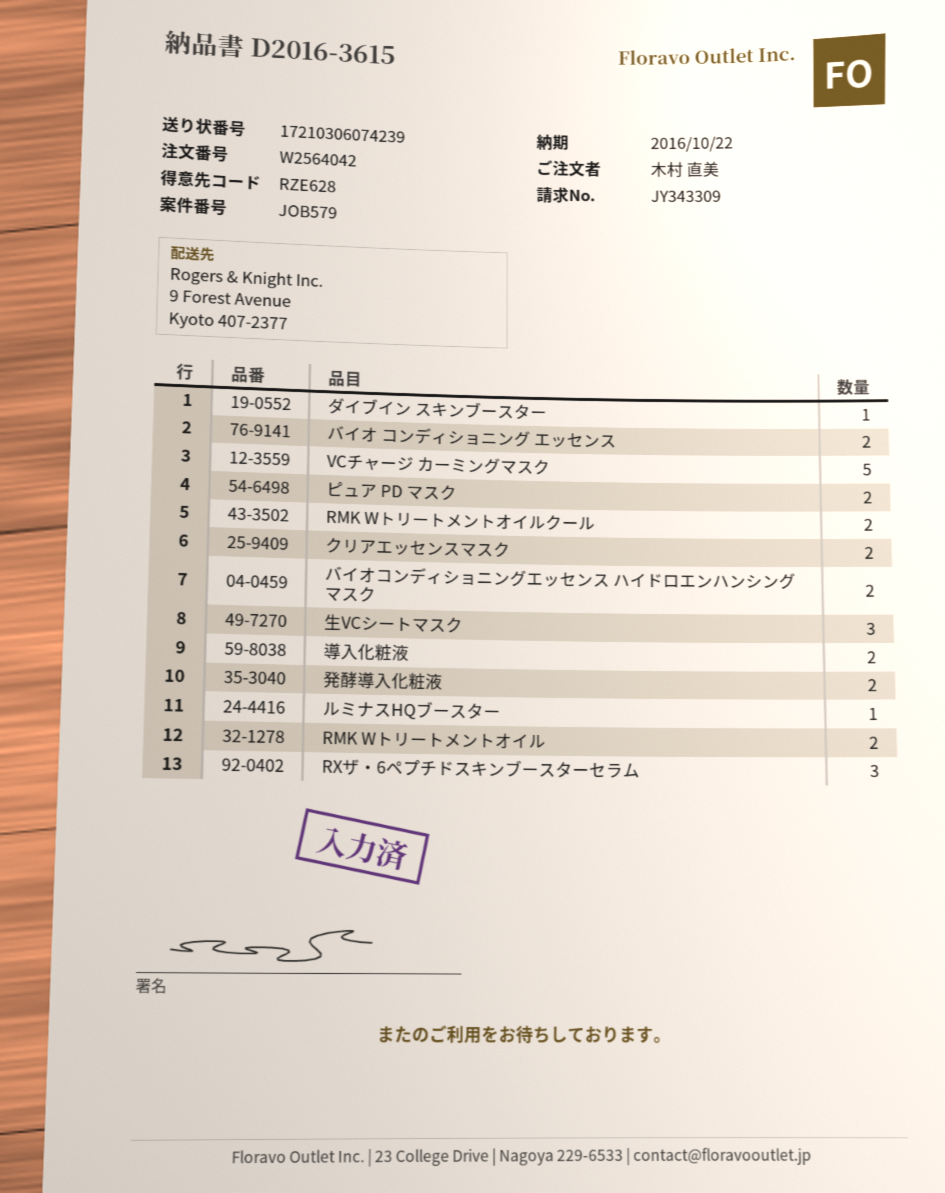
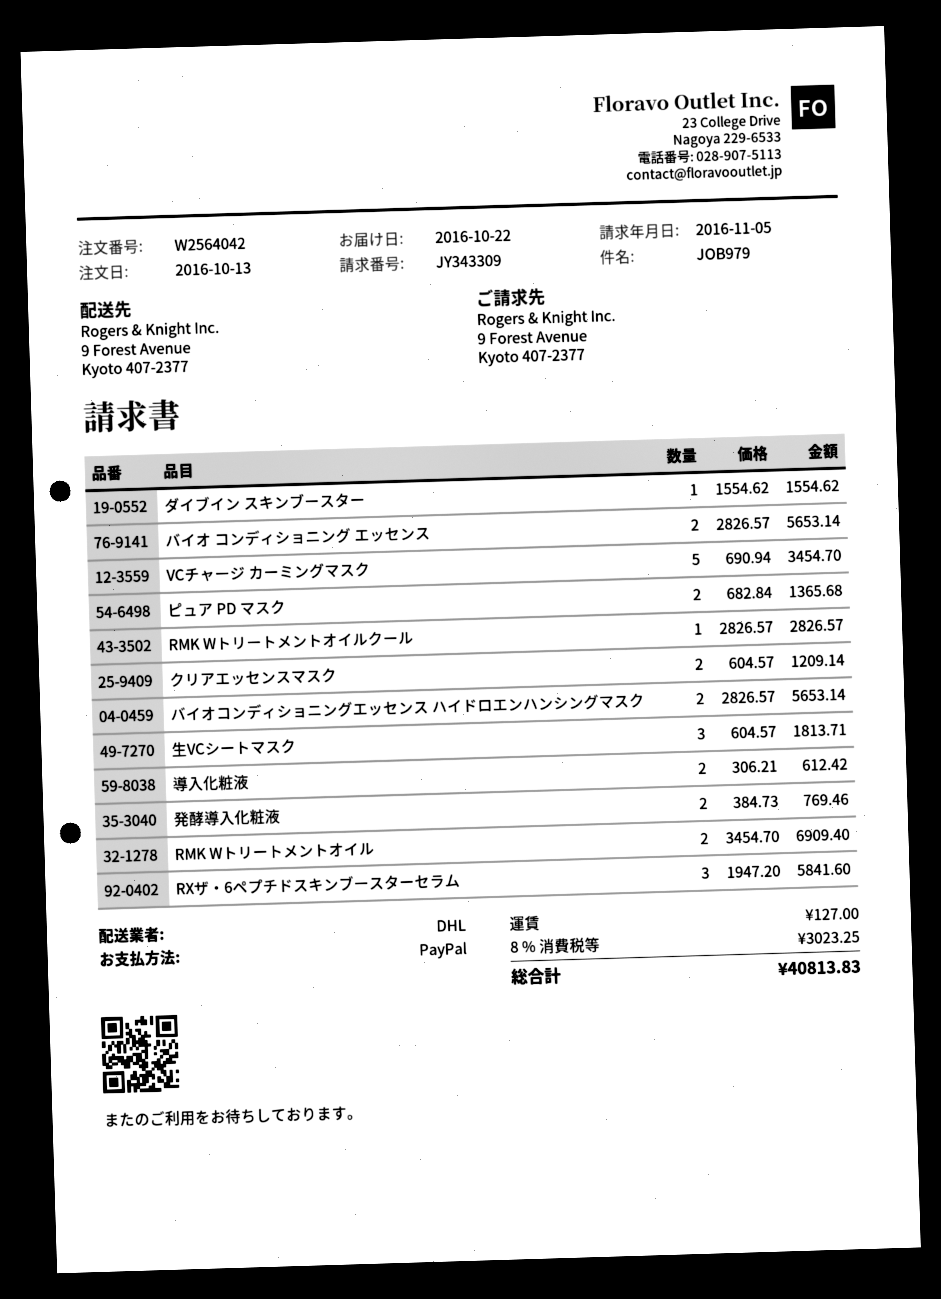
reference: JOB579 -> JOB979
RMK Wトリートメントオイルクール: 2 -> 1
ルミナスHQブースター: 1 -> none

